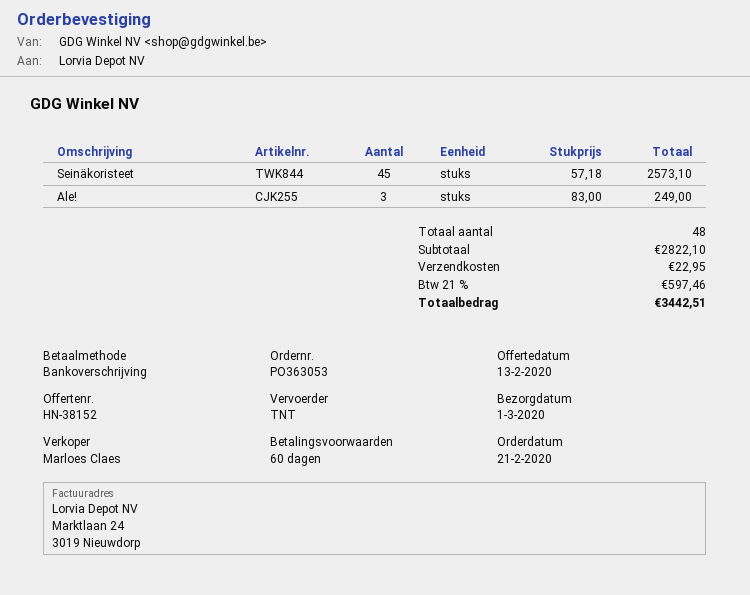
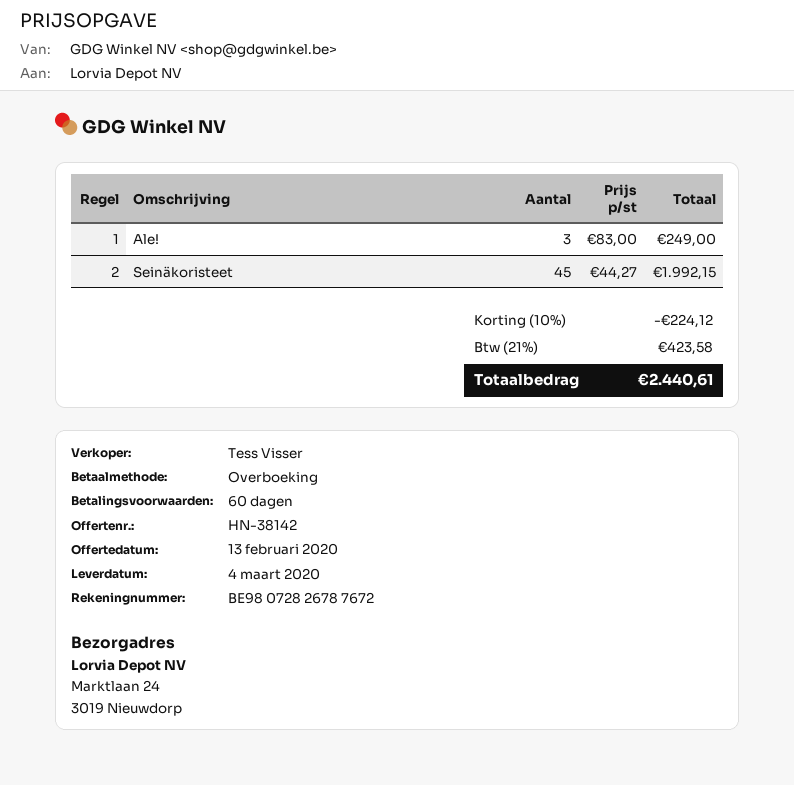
quote number: HN-38152 -> HN-38142
delivery date: 2020-03-01 -> 2020-03-04
sales rep: Marloes Claes -> Tess Visser
Seinäkoristeet: 45 x 57.18 = 2573.10 -> 45 x 44.27 = 1992.15
discount: none -> 10% = 224.12
shipping: 22.95 -> none
tax: 21% = 597.46 -> 21% = 423.58
total: 3442.51 -> 2440.61

